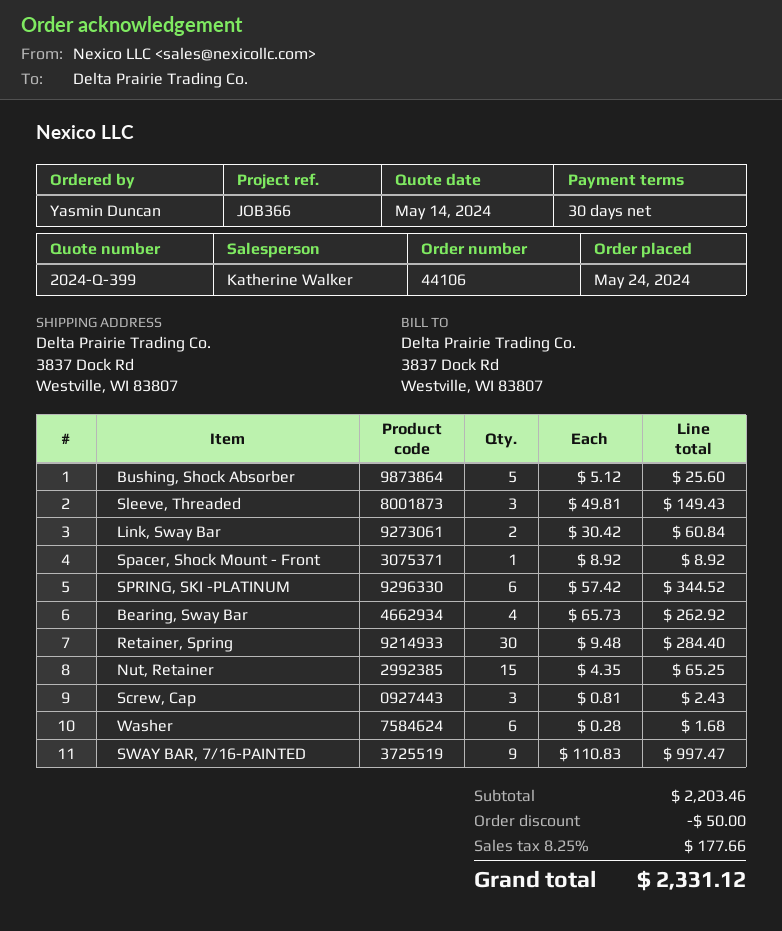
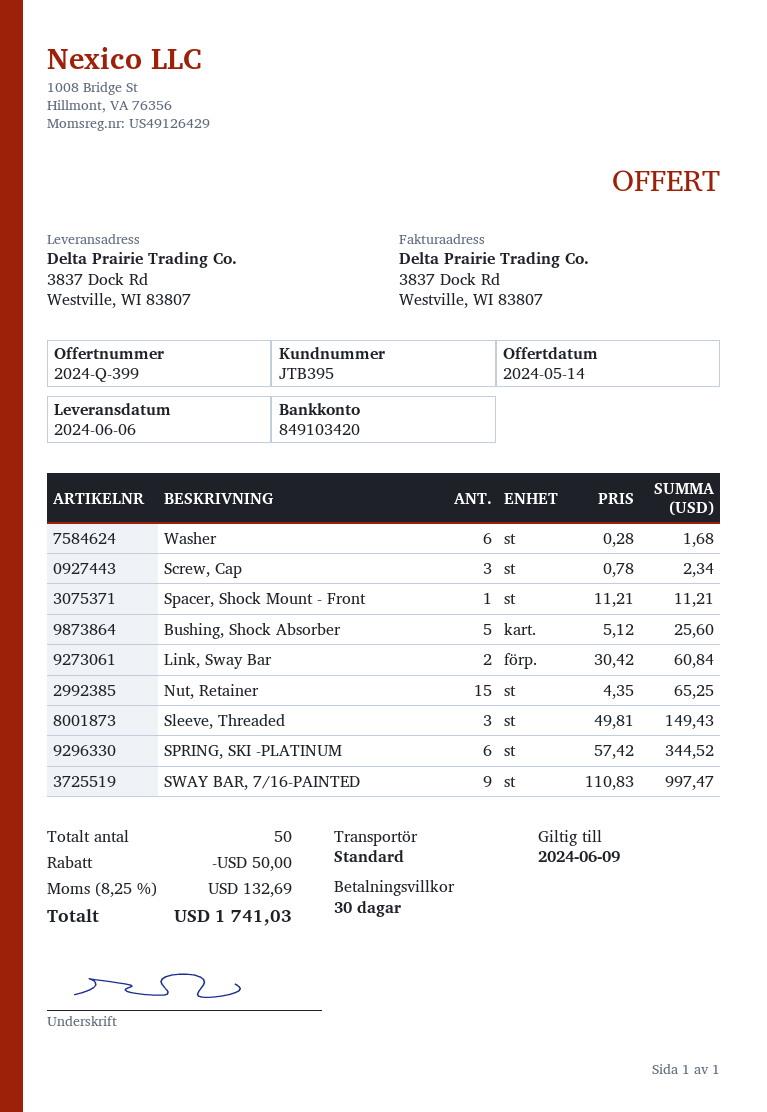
Spacer, Shock Mount - Front: 1 x 8.92 = 8.92 -> 1 x 11.21 = 11.21
Bearing, Sway Bar: 4 x 65.73 = 262.92 -> none
Retainer, Spring: 30 x 9.48 = 284.40 -> none
Screw, Cap: 3 x 0.81 = 2.43 -> 3 x 0.78 = 2.34
tax: 8.25% = 177.66 -> 8.25% = 132.69
total: 2331.12 -> 1741.03

